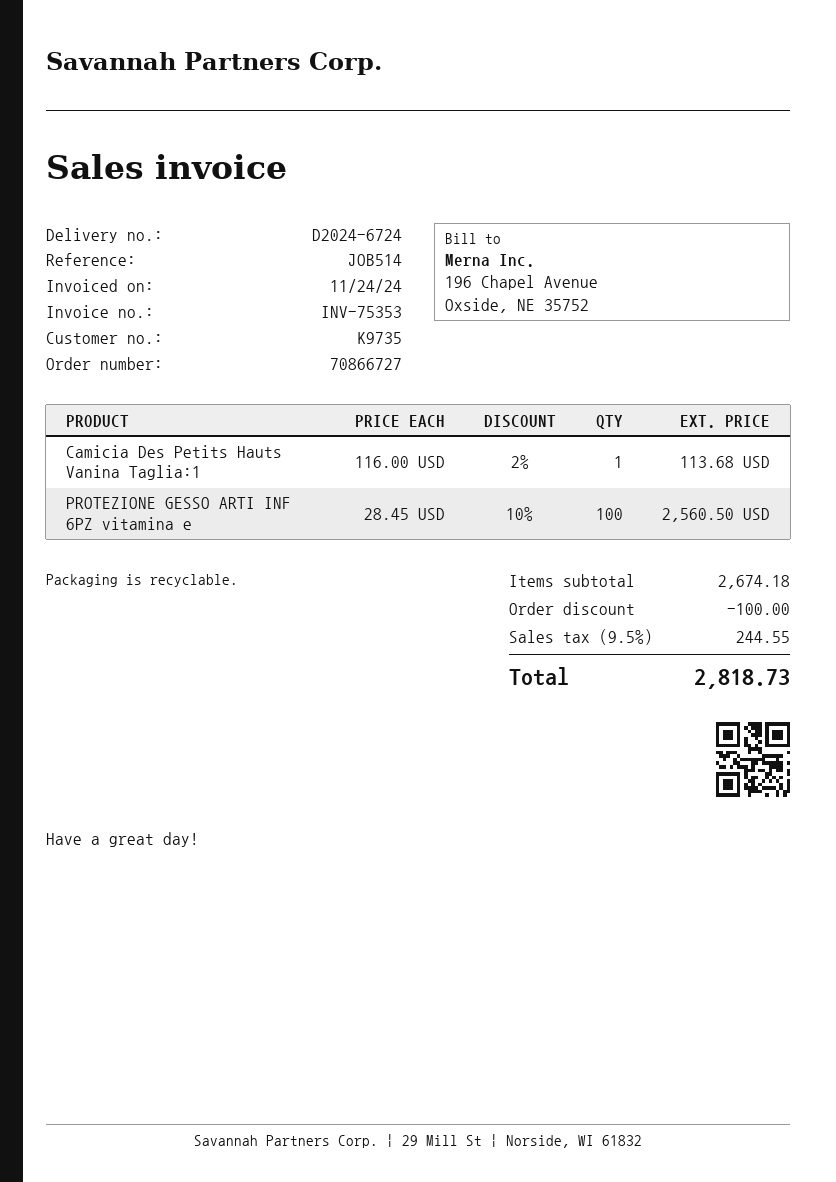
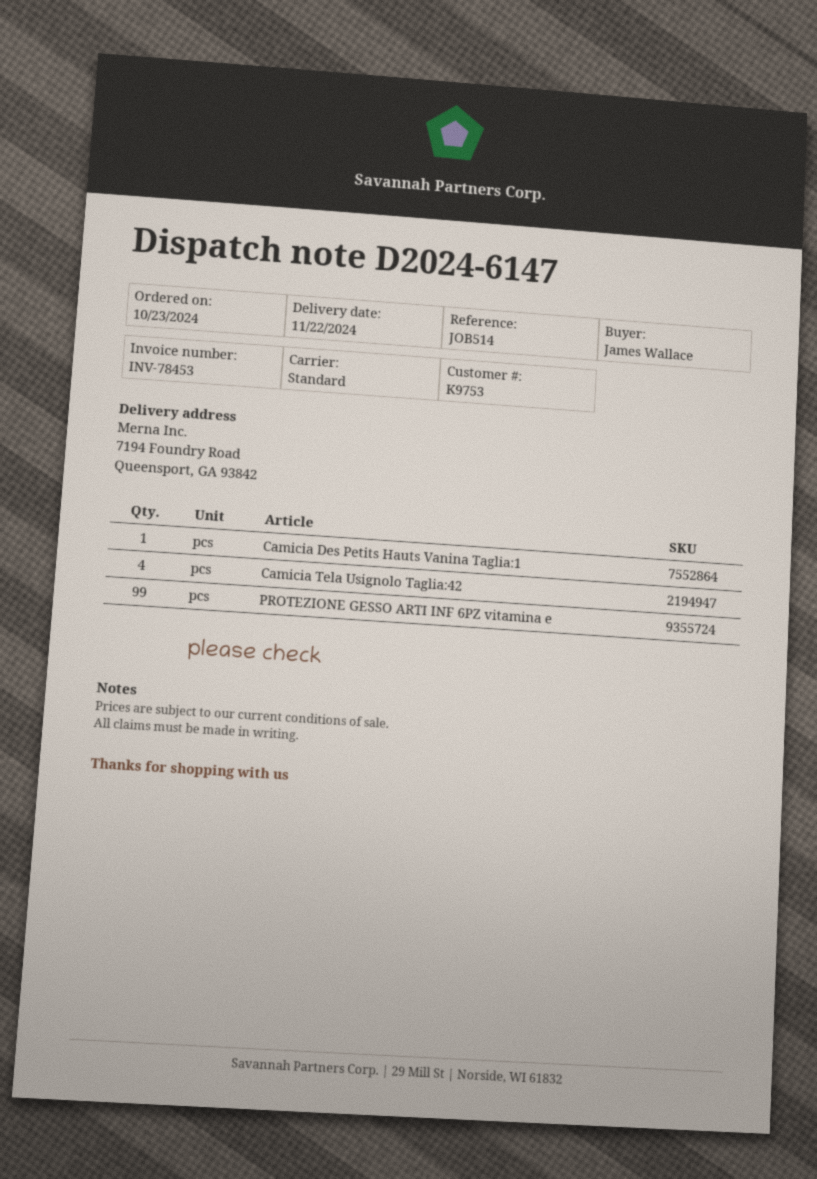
delivery note number: D2024-6724 -> D2024-6147
invoice number: INV-75353 -> INV-78453
customer number: K9735 -> K9753
PROTEZIONE GESSO ARTI INF 6PZ vitamina e: 100 -> 99
Camicia Tela Usignolo Taglia:42: none -> 4

